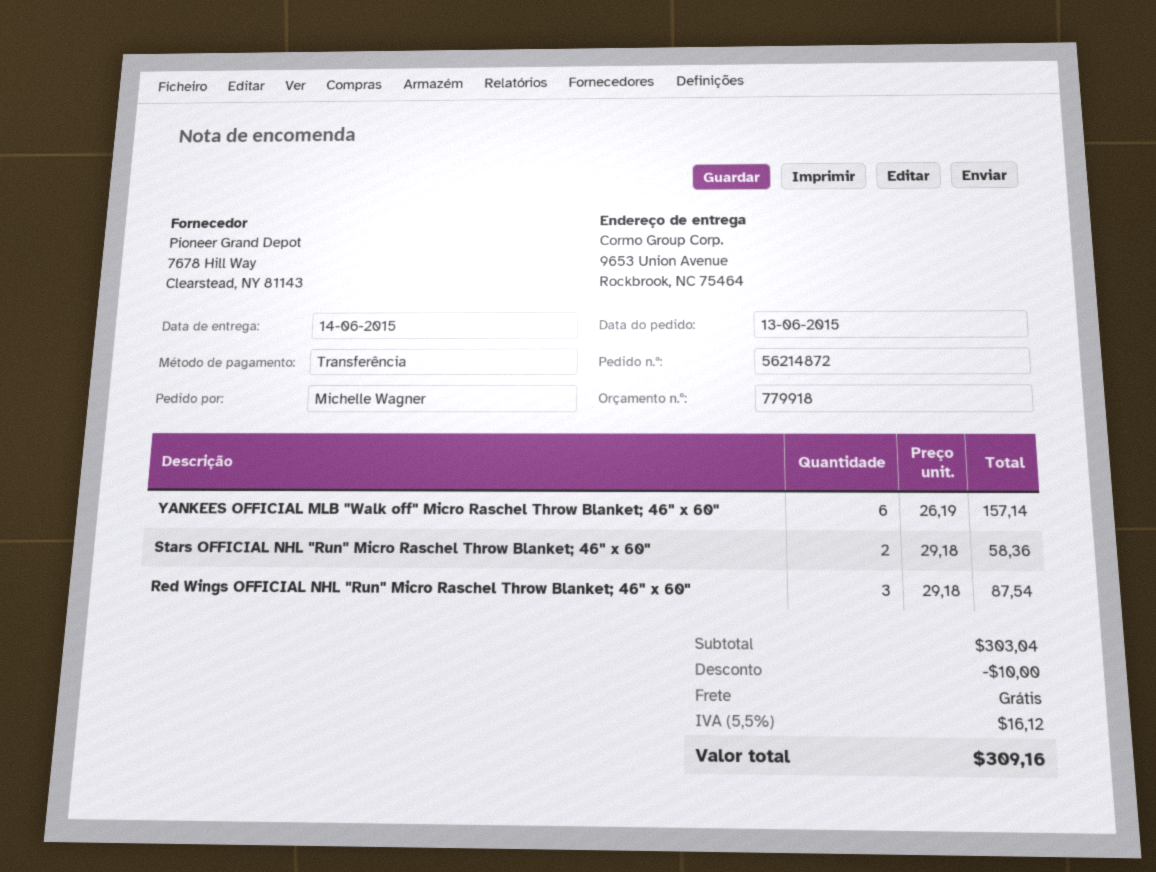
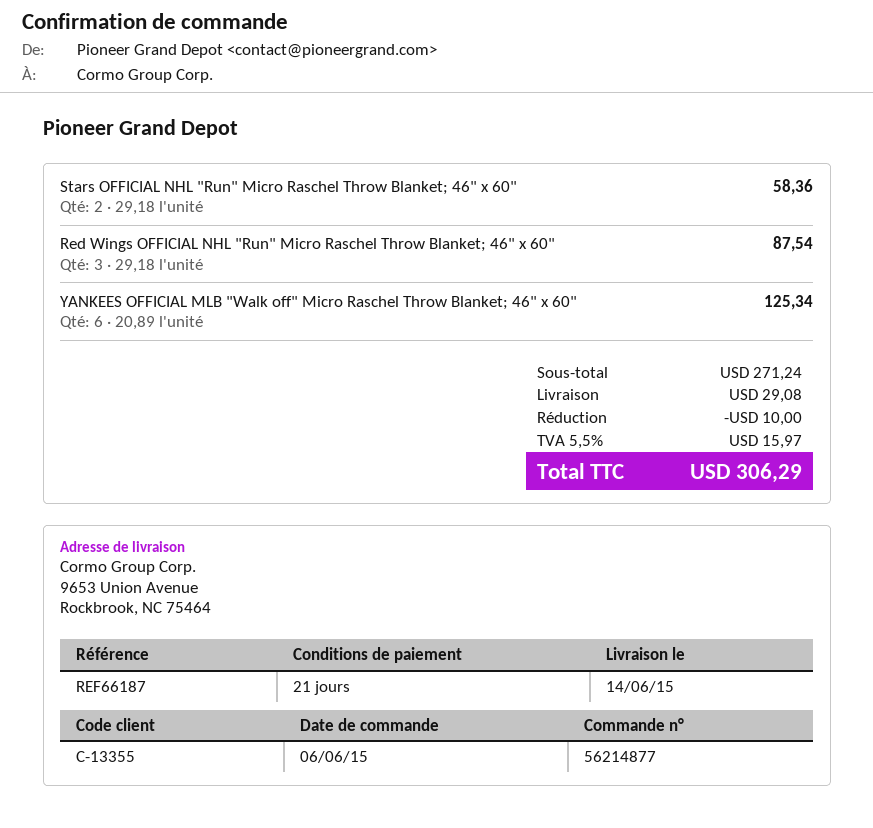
order number: 56214872 -> 56214877
order date: 2015-06-13 -> 2015-06-06
YANKEES OFFICIAL MLB "Walk off" Micro Raschel Throw Blanket; 46" x 60": 6 x 26.19 = 157.14 -> 6 x 20.89 = 125.34
subtotal: 303.04 -> 271.24
shipping: 0.00 -> 29.08
tax: 5.5% = 16.12 -> 5.5% = 15.97
total: 309.16 -> 306.29

